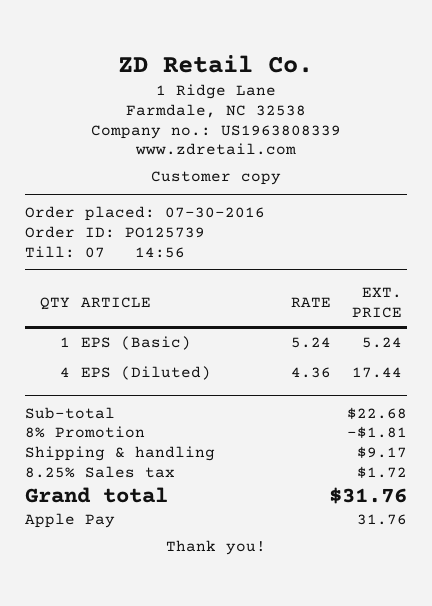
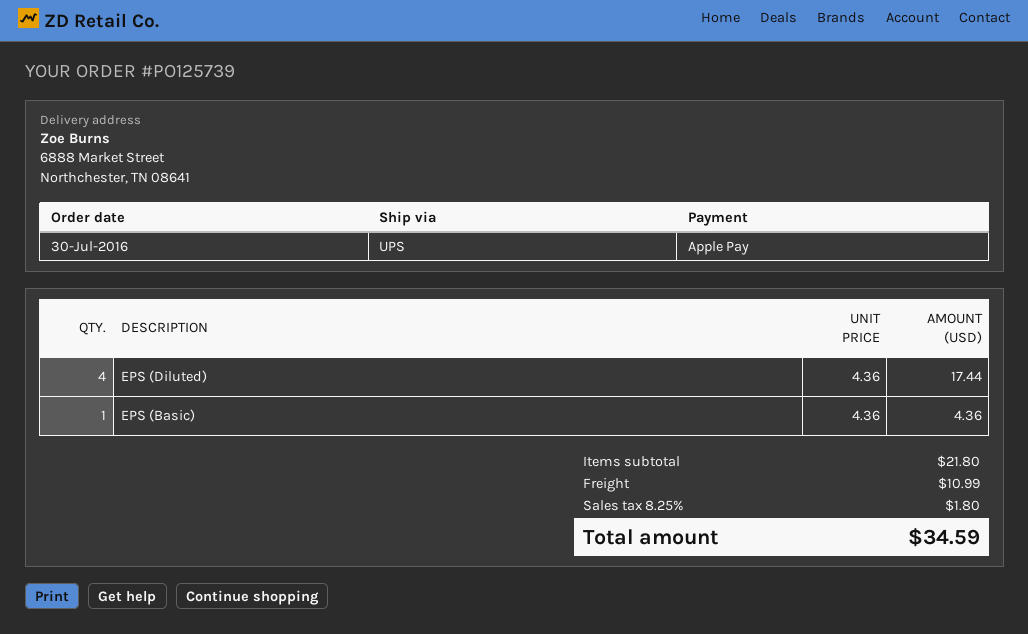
EPS (Basic): 1 x 5.24 = 5.24 -> 1 x 4.36 = 4.36
subtotal: 22.68 -> 21.80
discount: 8% = 1.81 -> none
shipping: 9.17 -> 10.99
tax: 8.25% = 1.72 -> 8.25% = 1.80
total: 31.76 -> 34.59

